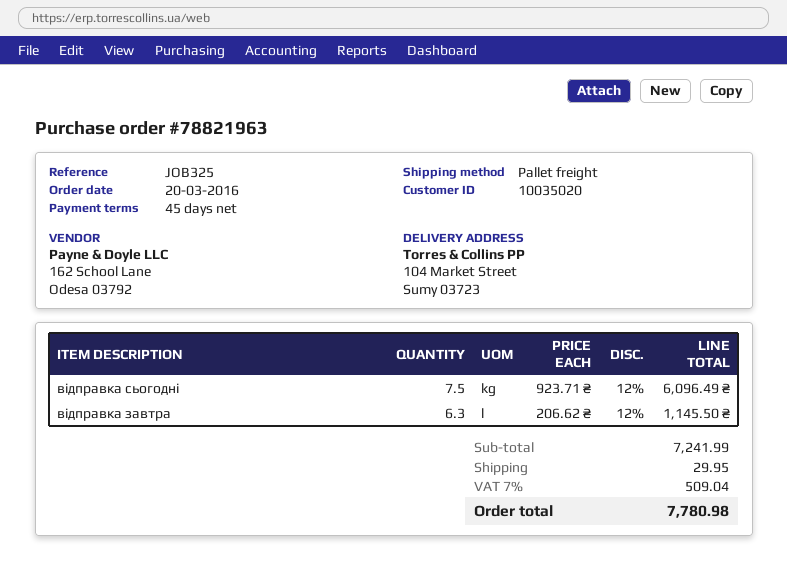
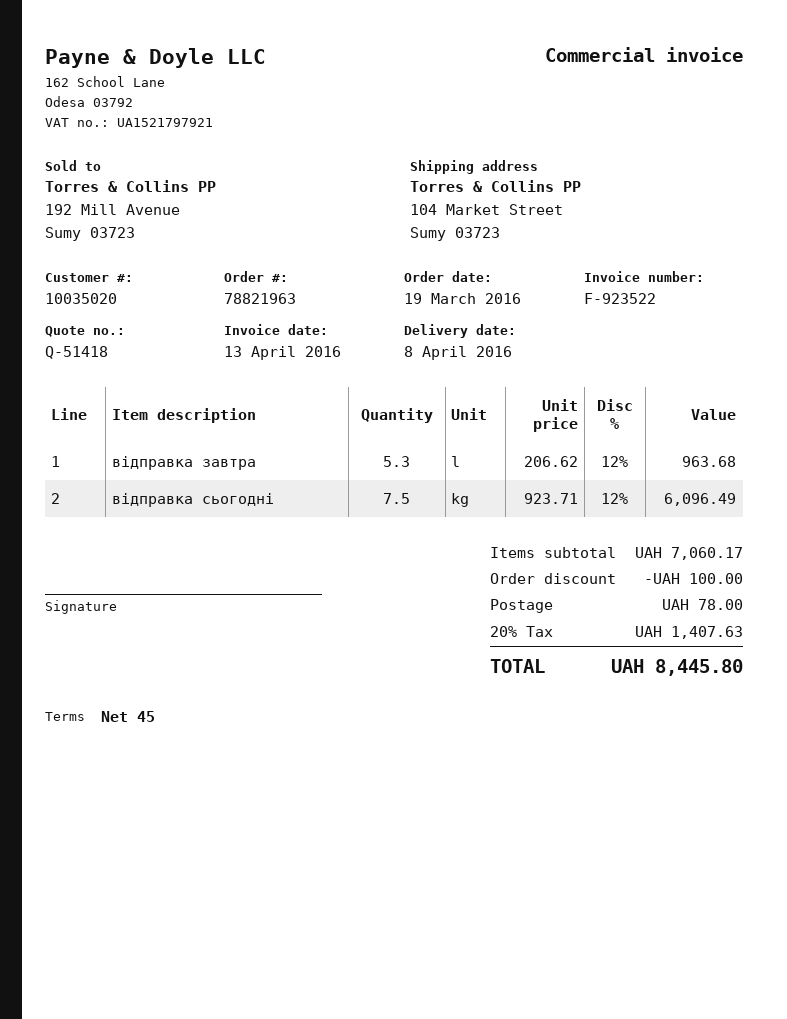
order date: 2016-03-20 -> 2016-03-19
відправка завтра: 6.3 x 206.62 - 12% = 1145.50 -> 5.3 x 206.62 - 12% = 963.68
subtotal: 7241.99 -> 7060.17
discount: none -> 100.00
shipping: 29.95 -> 78.00
tax: 7% = 509.04 -> 20% = 1407.63
total: 7780.98 -> 8445.80

